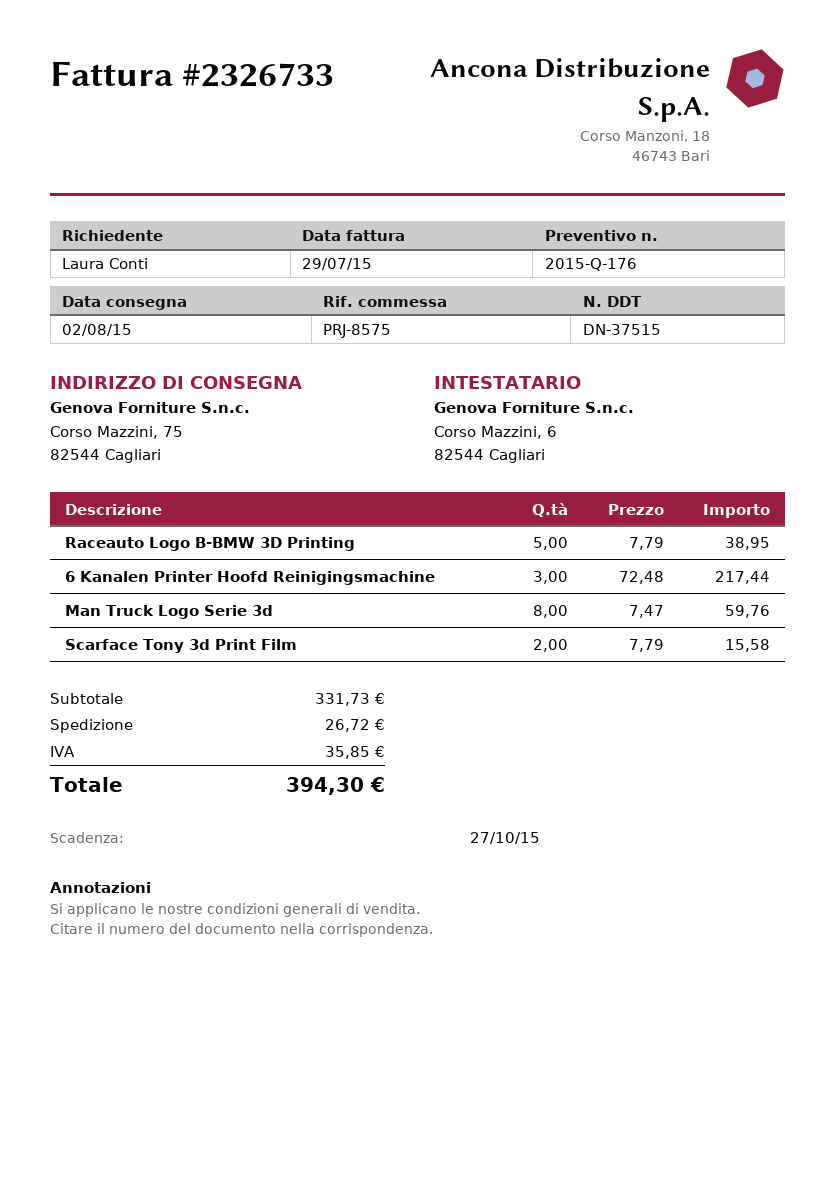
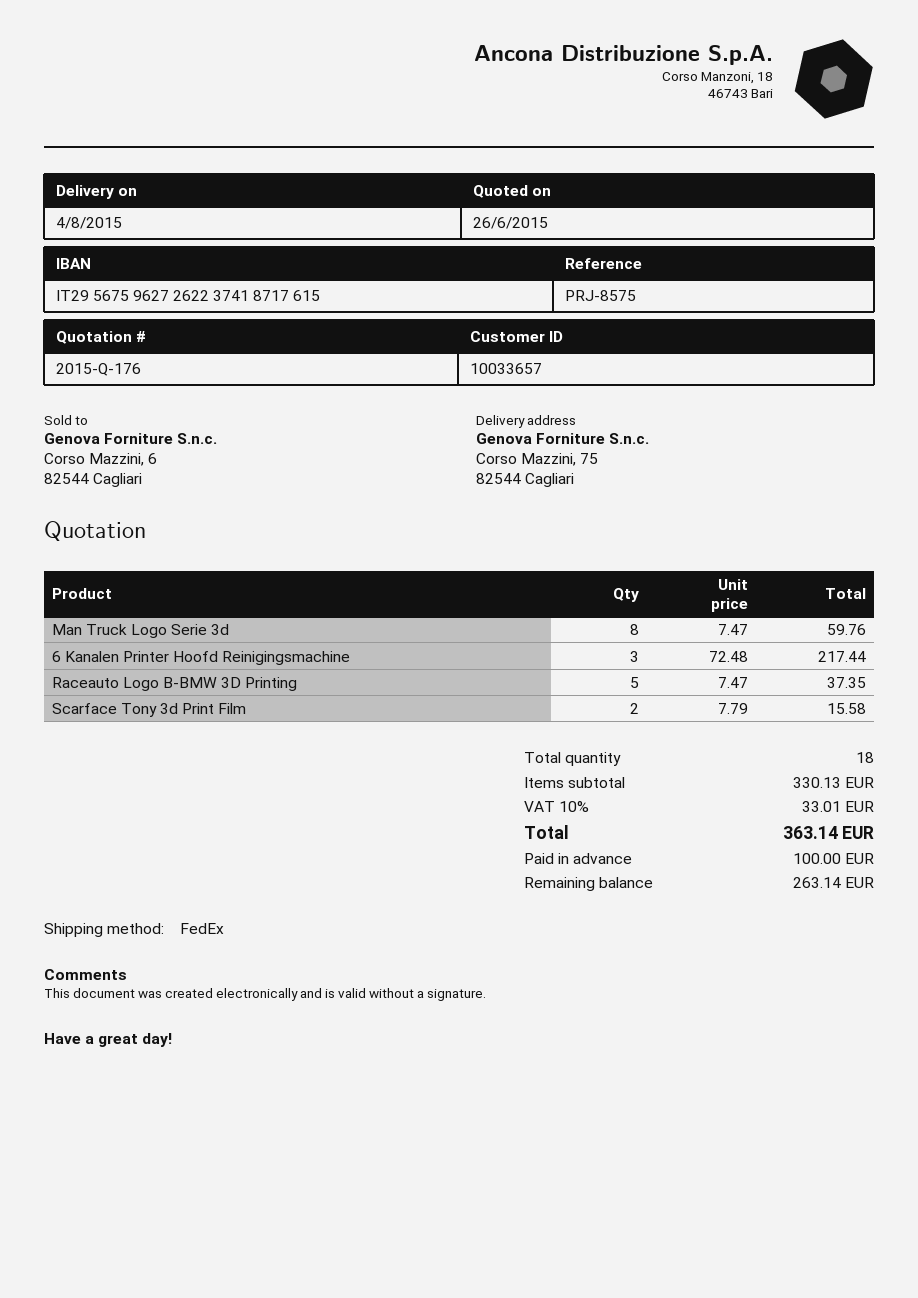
delivery date: 2015-08-02 -> 2015-08-04
Raceauto Logo B-BMW 3D Printing: 5 x 7.79 = 38.95 -> 5 x 7.47 = 37.35
subtotal: 331.73 -> 330.13
shipping: 26.72 -> none
tax: 35.85 -> 33.01
total: 394.30 -> 363.14

